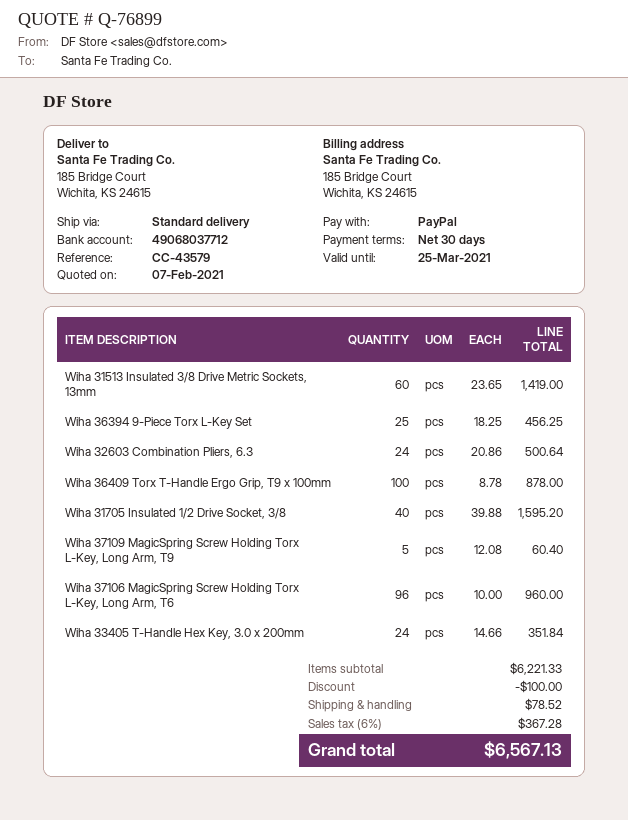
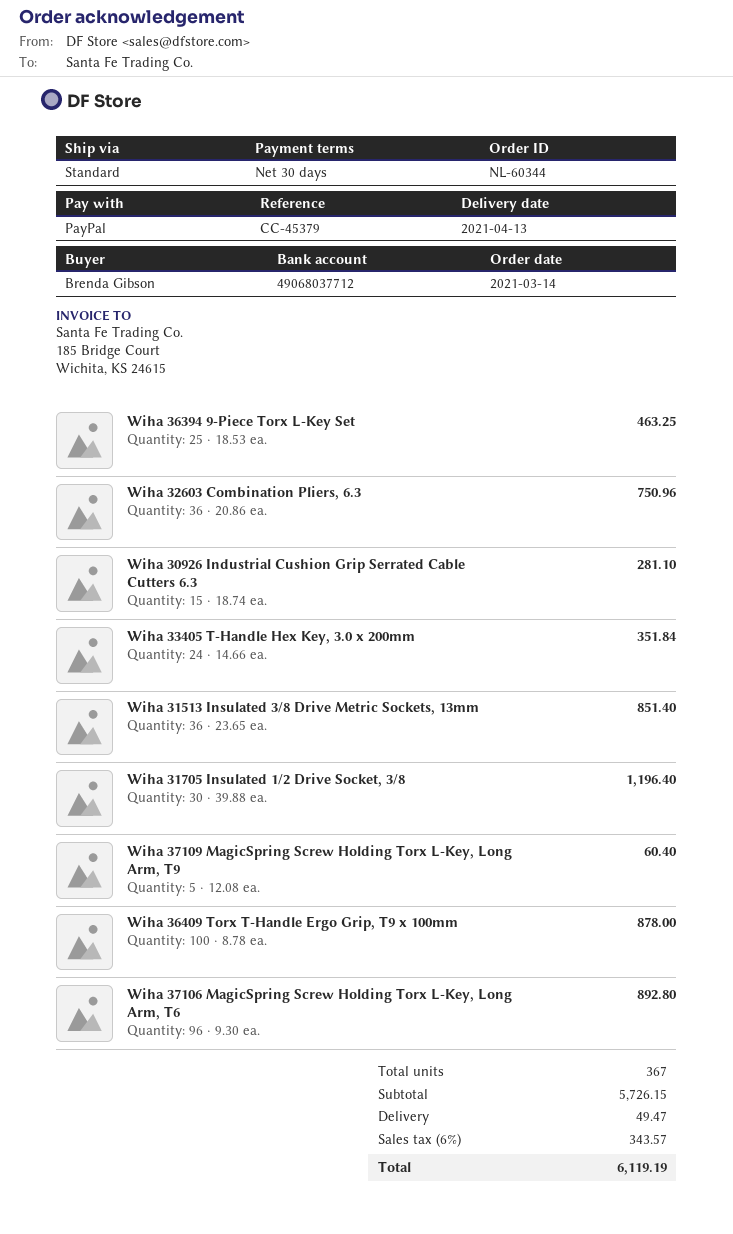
reference: CC-43579 -> CC-45379
Wiha 31513 Insulated 3/8 Drive Metric Sockets, 13mm: 60 x 23.65 = 1419.00 -> 36 x 23.65 = 851.40
Wiha 36394 9-Piece Torx L-Key Set: 25 x 18.25 = 456.25 -> 25 x 18.53 = 463.25
Wiha 32603 Combination Pliers, 6.3: 24 x 20.86 = 500.64 -> 36 x 20.86 = 750.96
Wiha 31705 Insulated 1/2 Drive Socket, 3/8: 40 x 39.88 = 1595.20 -> 30 x 39.88 = 1196.40
Wiha 37106 MagicSpring Screw Holding Torx L-Key, Long Arm, T6: 96 x 10.00 = 960.00 -> 96 x 9.30 = 892.80
Wiha 30926 Industrial Cushion Grip Serrated Cable Cutters 6.3: none -> 15 x 18.74 = 281.10
subtotal: 6221.33 -> 5726.15
discount: 100.00 -> none
shipping: 78.52 -> 49.47
tax: 6% = 367.28 -> 6% = 343.57
total: 6567.13 -> 6119.19

